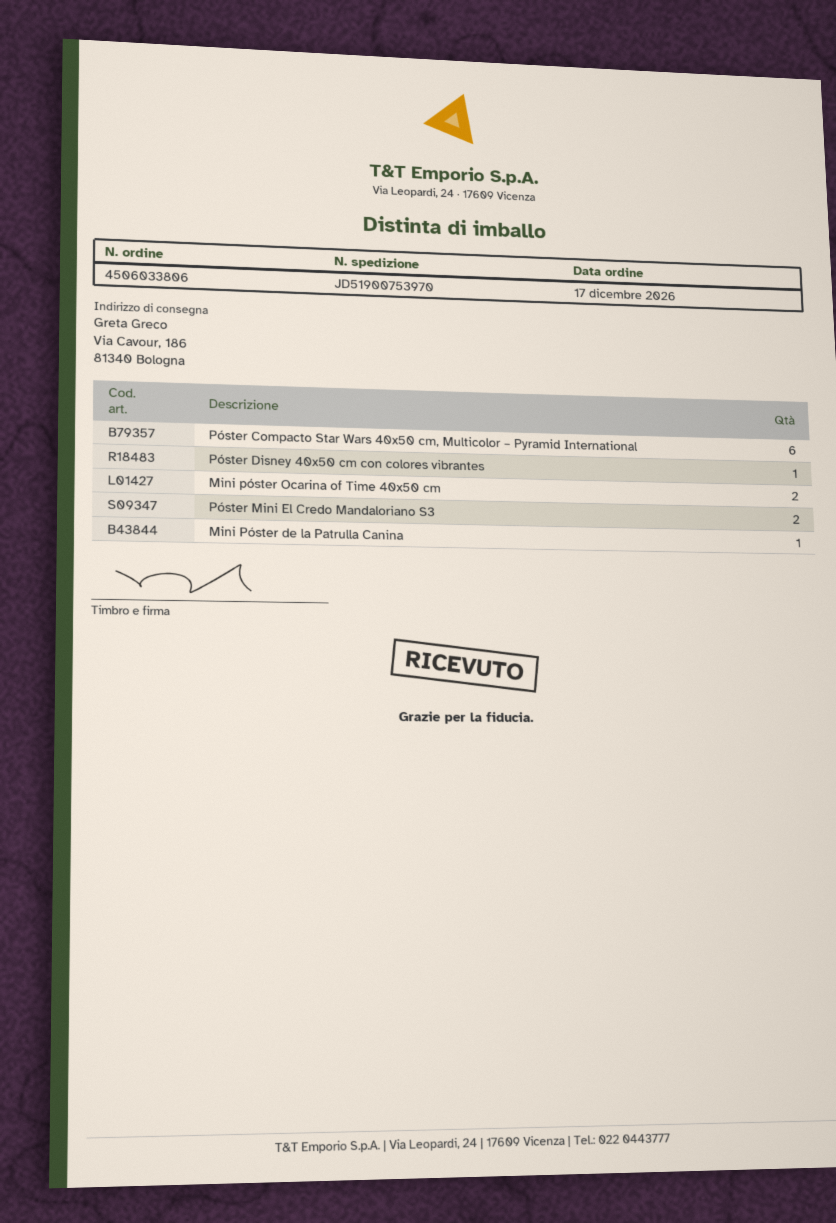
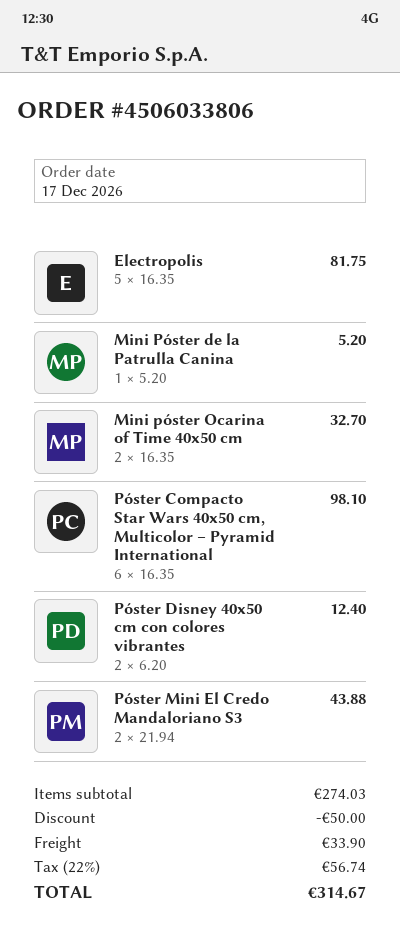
Póster Disney 40x50 cm con colores vibrantes: 1 -> 2
Electropolis: none -> 5

